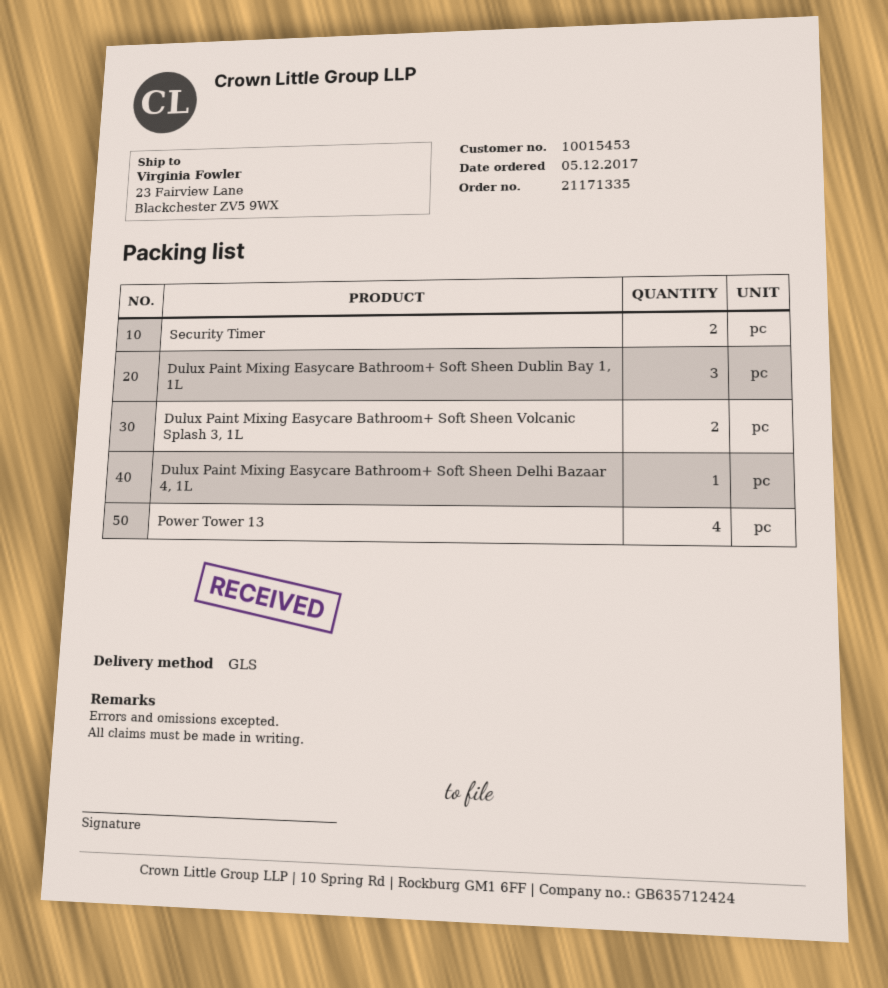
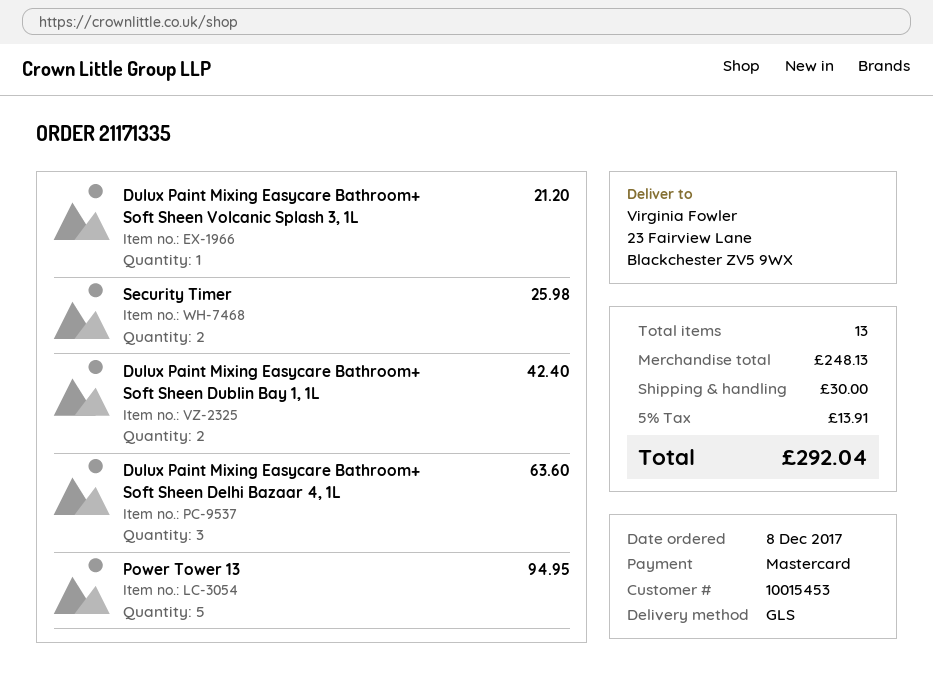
order date: 2017-12-05 -> 2017-12-08
Dulux Paint Mixing Easycare Bathroom+ Soft Sheen Dublin Bay 1, 1L: 3 -> 2
Dulux Paint Mixing Easycare Bathroom+ Soft Sheen Volcanic Splash 3, 1L: 2 -> 1
Dulux Paint Mixing Easycare Bathroom+ Soft Sheen Delhi Bazaar 4, 1L: 1 -> 3
Power Tower 13: 4 -> 5

